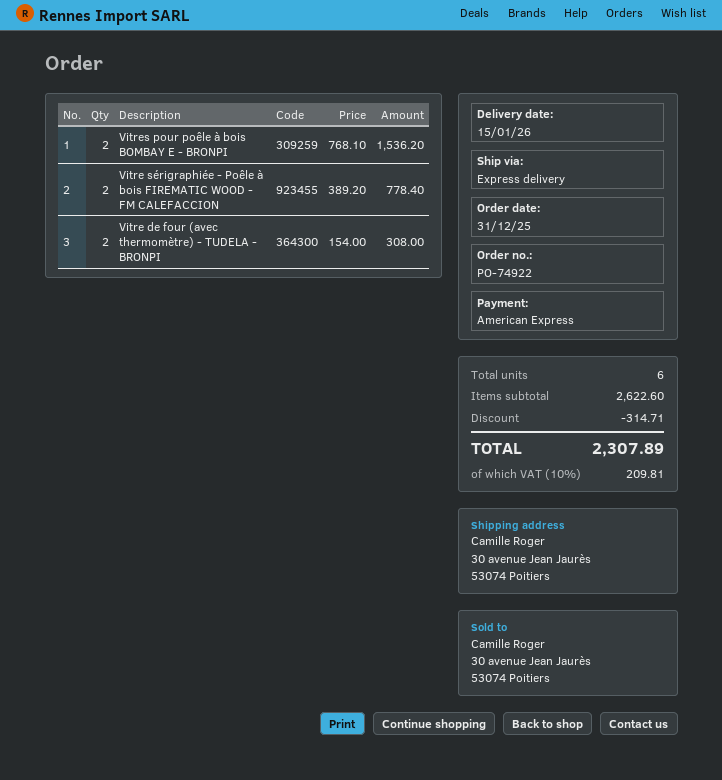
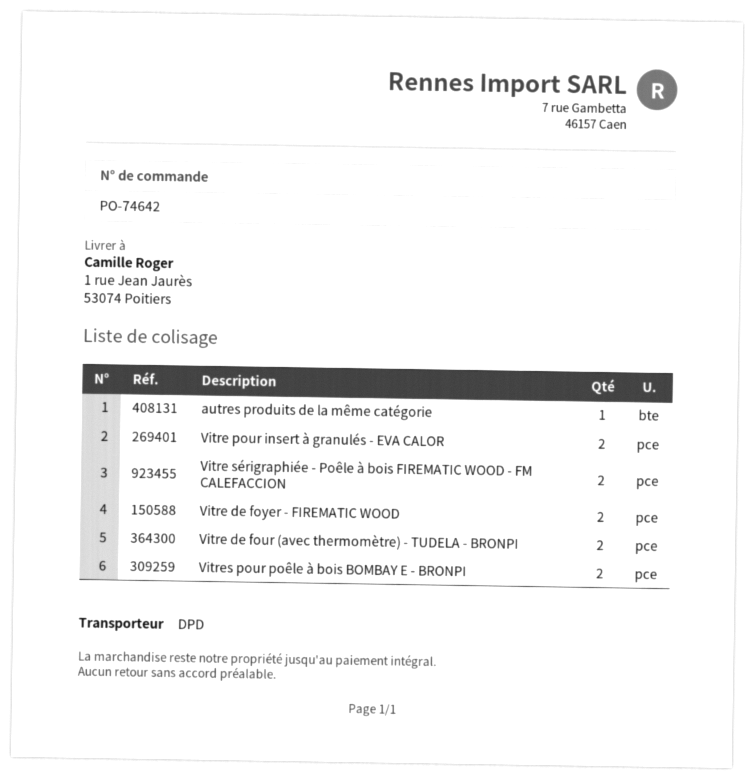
order number: PO-74922 -> PO-74642
shipping method: express -> DPD
ship to: 30 avenue Jean Jaurès, 53074 Poitiers -> 1 rue Jean Jaurès, 53074 Poitiers
autres produits de la même catégorie: none -> 1
Vitre pour insert à granulés - EVA CALOR: none -> 2
Vitre de foyer - FIREMATIC WOOD: none -> 2

